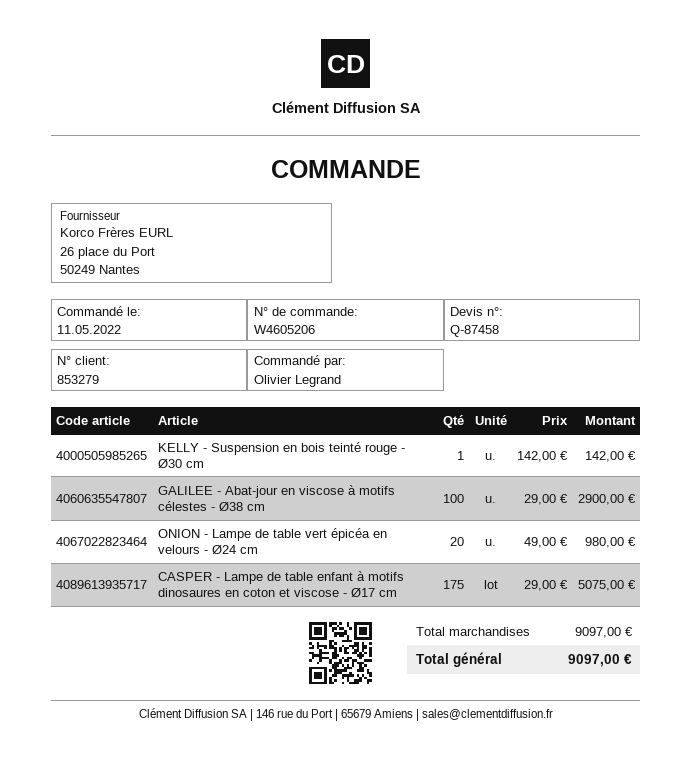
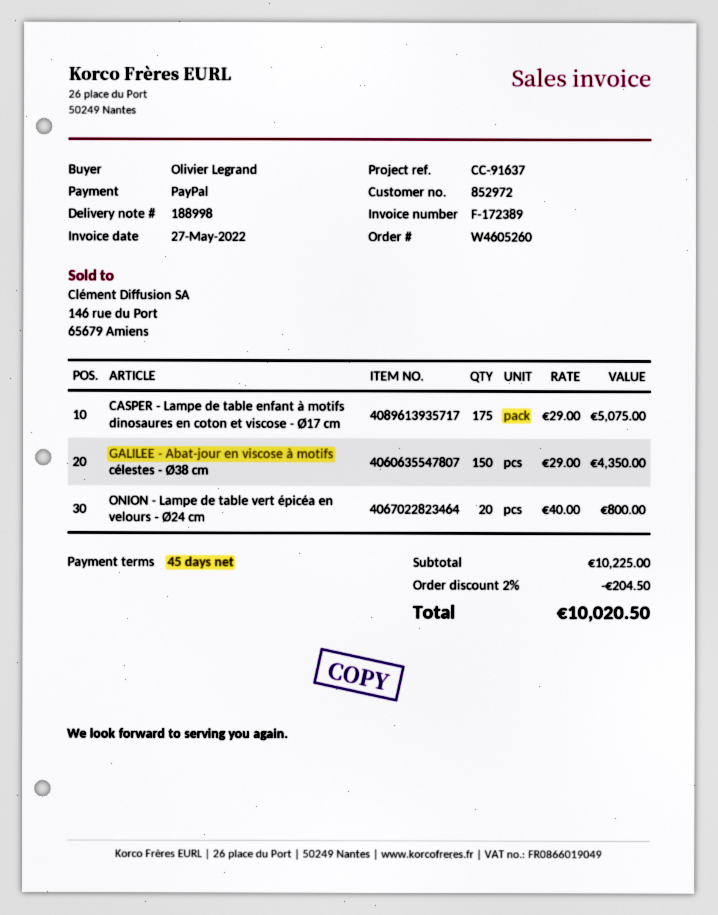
order number: W4605206 -> W4605260
customer number: 853279 -> 852972
KELLY - Suspension en bois teinté rouge - Ø30 cm: 1 x 142.00 = 142.00 -> none
GALILEE - Abat-jour en viscose à motifs célestes - Ø38 cm: 100 x 29.00 = 2900.00 -> 150 x 29.00 = 4350.00
ONION - Lampe de table vert épicéa en velours - Ø24 cm: 20 x 49.00 = 980.00 -> 20 x 40.00 = 800.00
subtotal: 9097.00 -> 10225.00
discount: none -> 2% = 204.50
total: 9097.00 -> 10020.50

